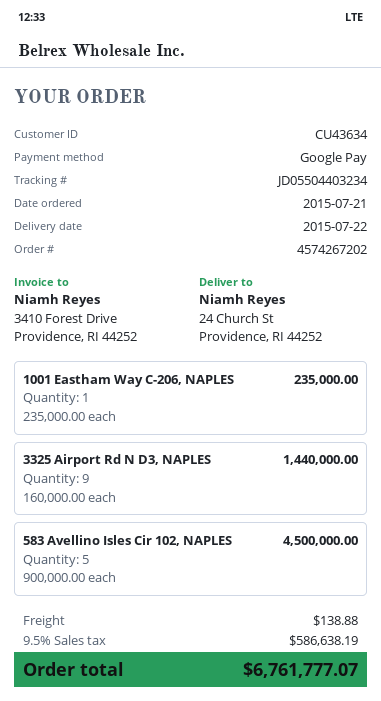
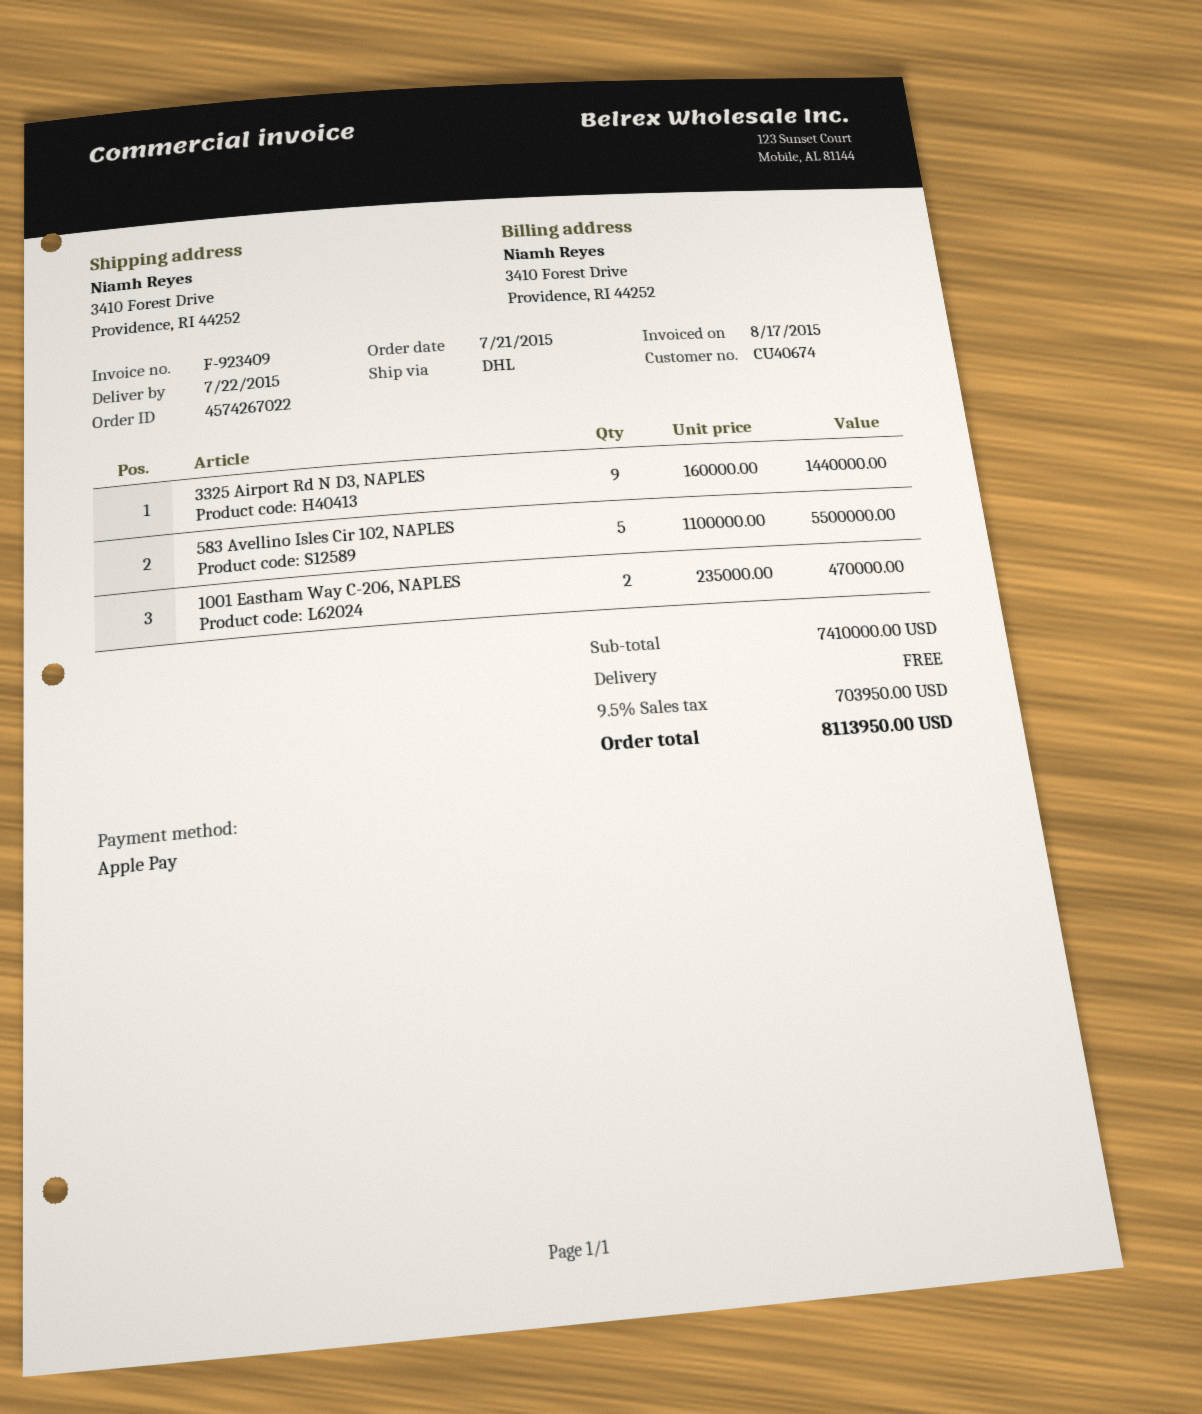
order number: 4574267202 -> 4574267022
customer number: CU43634 -> CU40674
payment method: Google Pay -> Apple Pay
ship to: 24 Church St, Providence, RI 44252 -> 3410 Forest Drive, Providence, RI 44252
1001 Eastham Way C-206, NAPLES: 1 x 235000.00 = 235000.00 -> 2 x 235000.00 = 470000.00
583 Avellino Isles Cir 102, NAPLES: 5 x 900000.00 = 4500000.00 -> 5 x 1100000.00 = 5500000.00
shipping: 138.88 -> 0.00
tax: 9.5% = 586638.19 -> 9.5% = 703950.00
total: 6761777.07 -> 8113950.00

